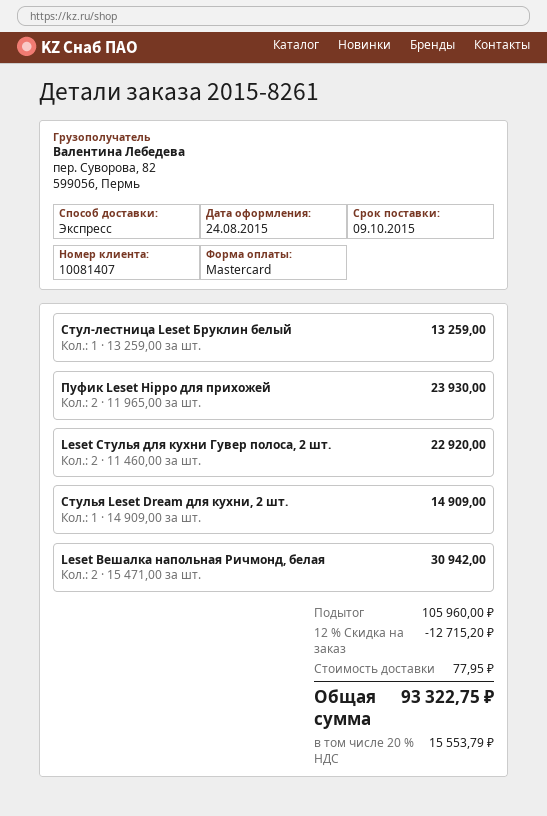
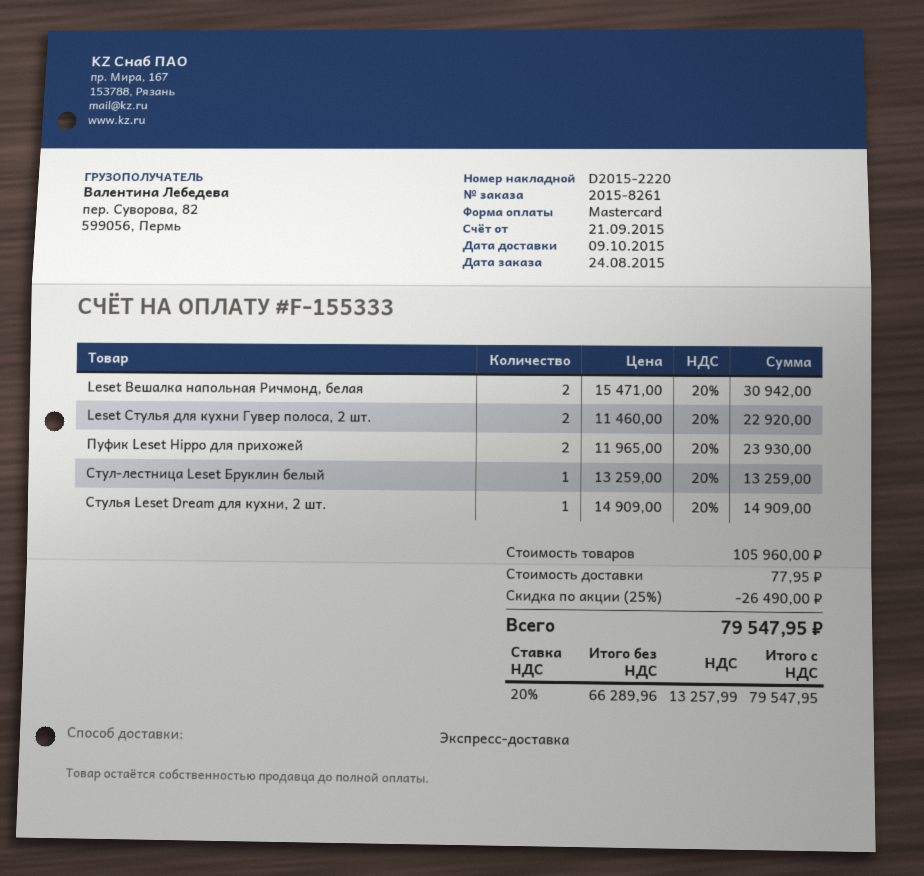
discount: 12% = 12715.20 -> 25% = 26490.00
tax: 20% = 15553.79 -> 20% = 13257.99
total: 93322.75 -> 79547.95

